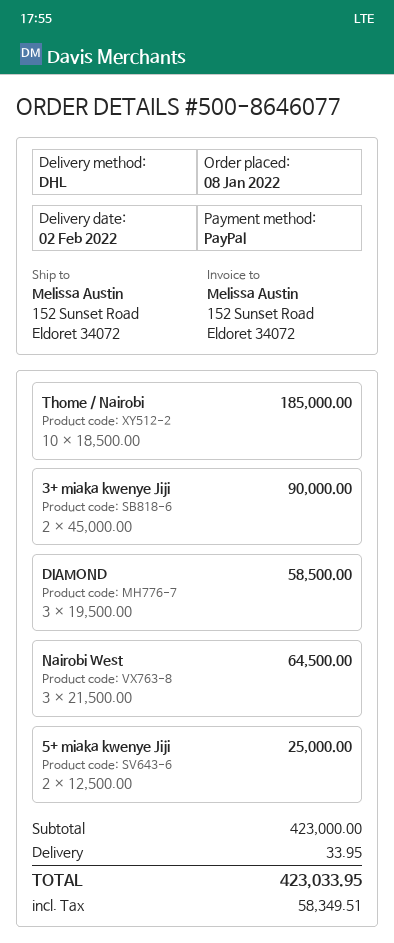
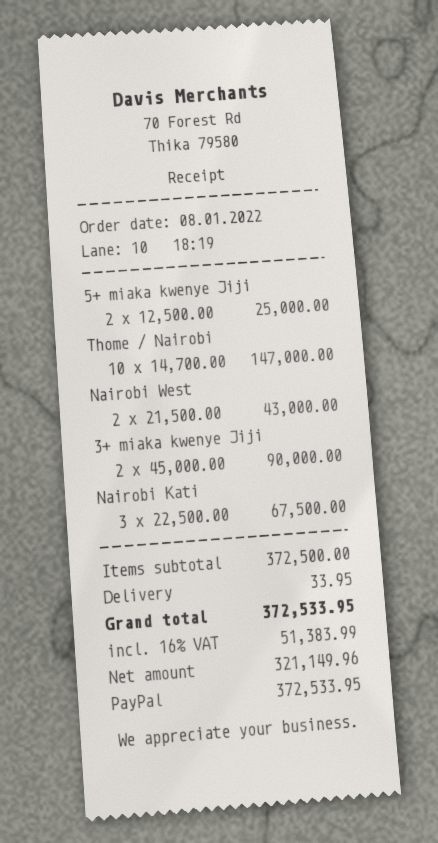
Thome / Nairobi: 10 x 18500.00 = 185000.00 -> 10 x 14700.00 = 147000.00
DIAMOND: 3 x 19500.00 = 58500.00 -> none
Nairobi West: 3 x 21500.00 = 64500.00 -> 2 x 21500.00 = 43000.00
Nairobi Kati: none -> 3 x 22500.00 = 67500.00
subtotal: 423000.00 -> 372500.00
tax: 58349.51 -> 51383.99
total: 423033.95 -> 372533.95

